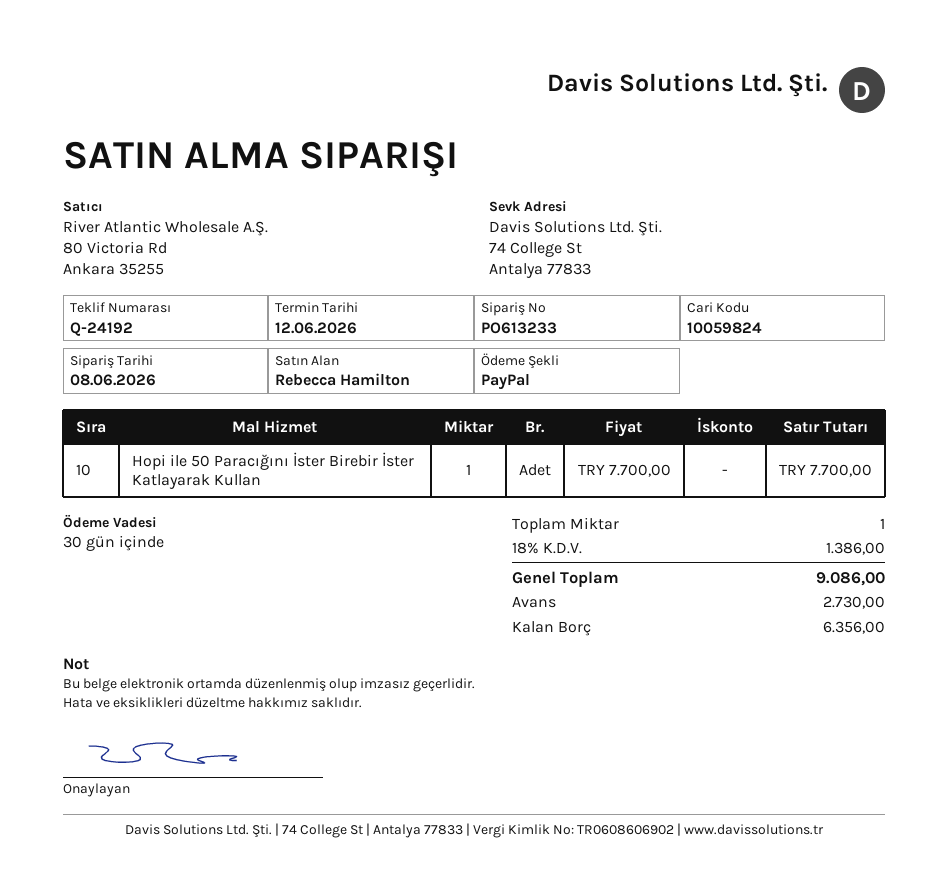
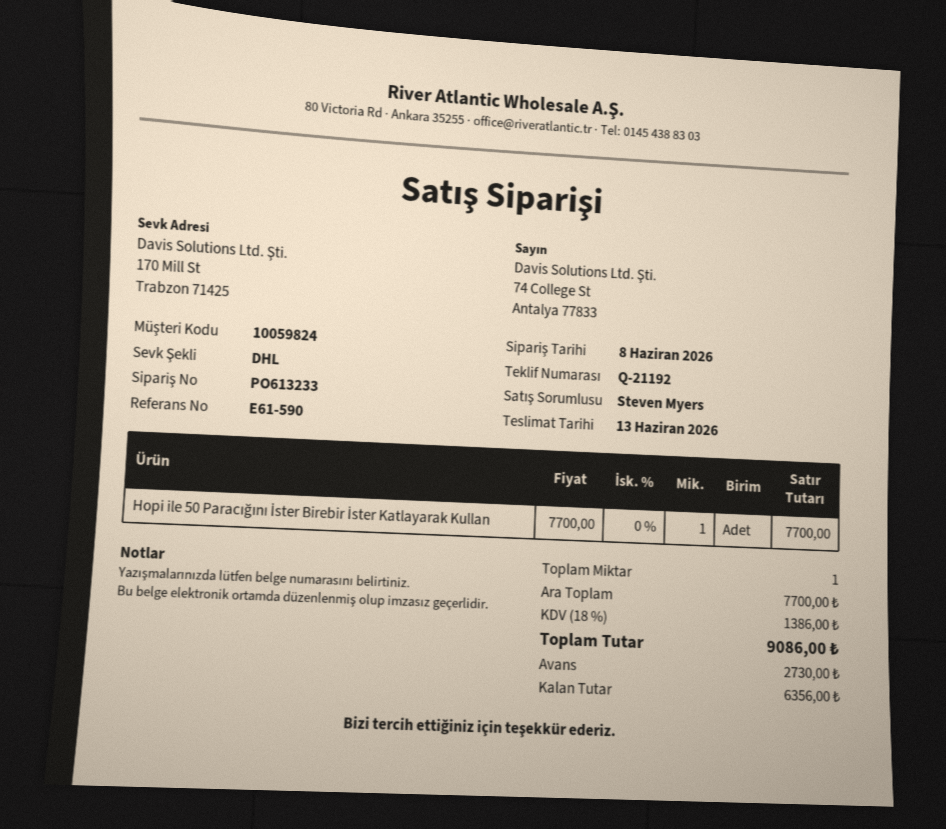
quote number: Q-24192 -> Q-21192
delivery date: 2026-06-12 -> 2026-06-13
ship to: 74 College St, Antalya 77833 -> 170 Mill St, Trabzon 71425

